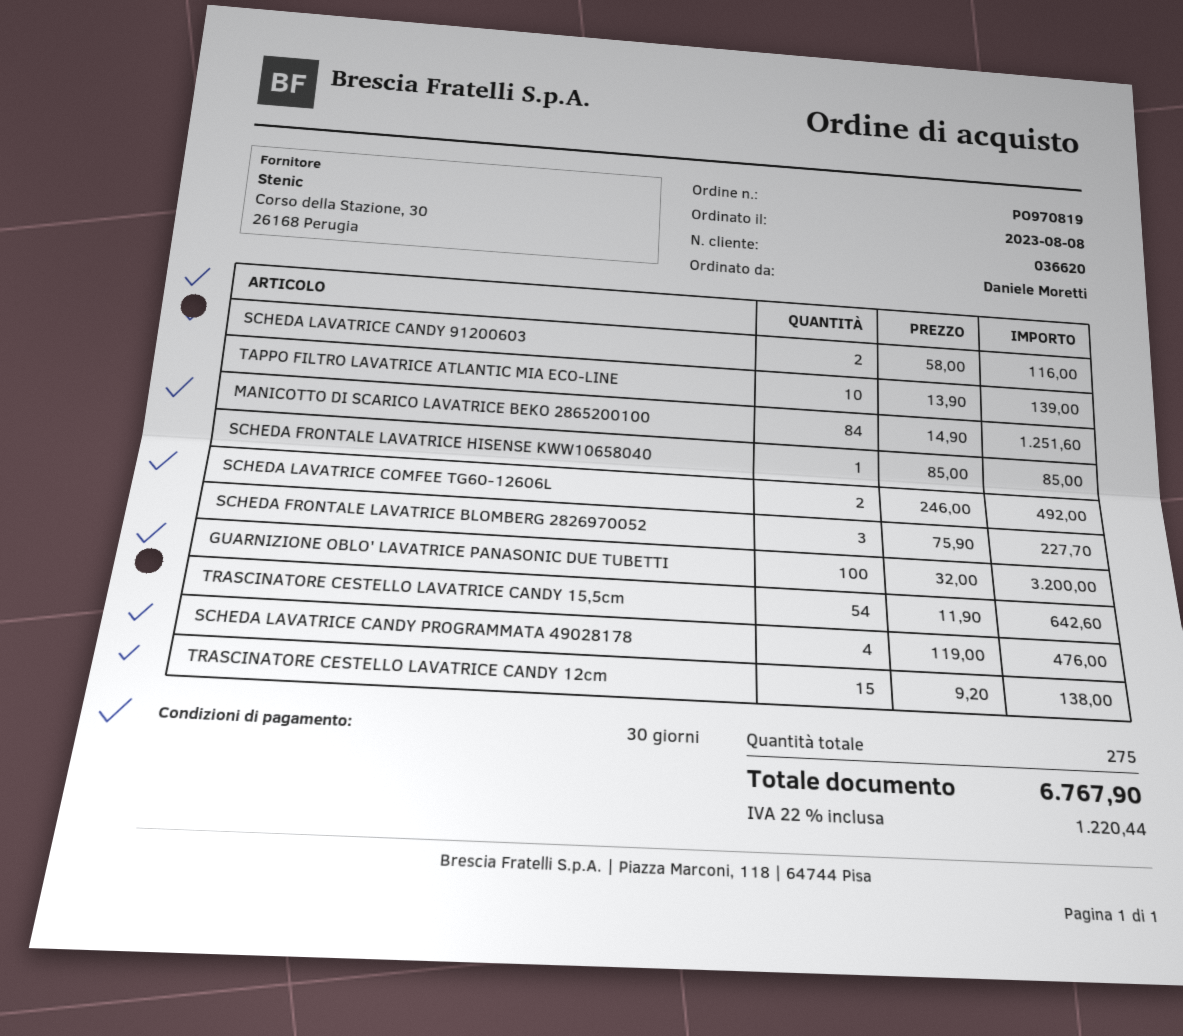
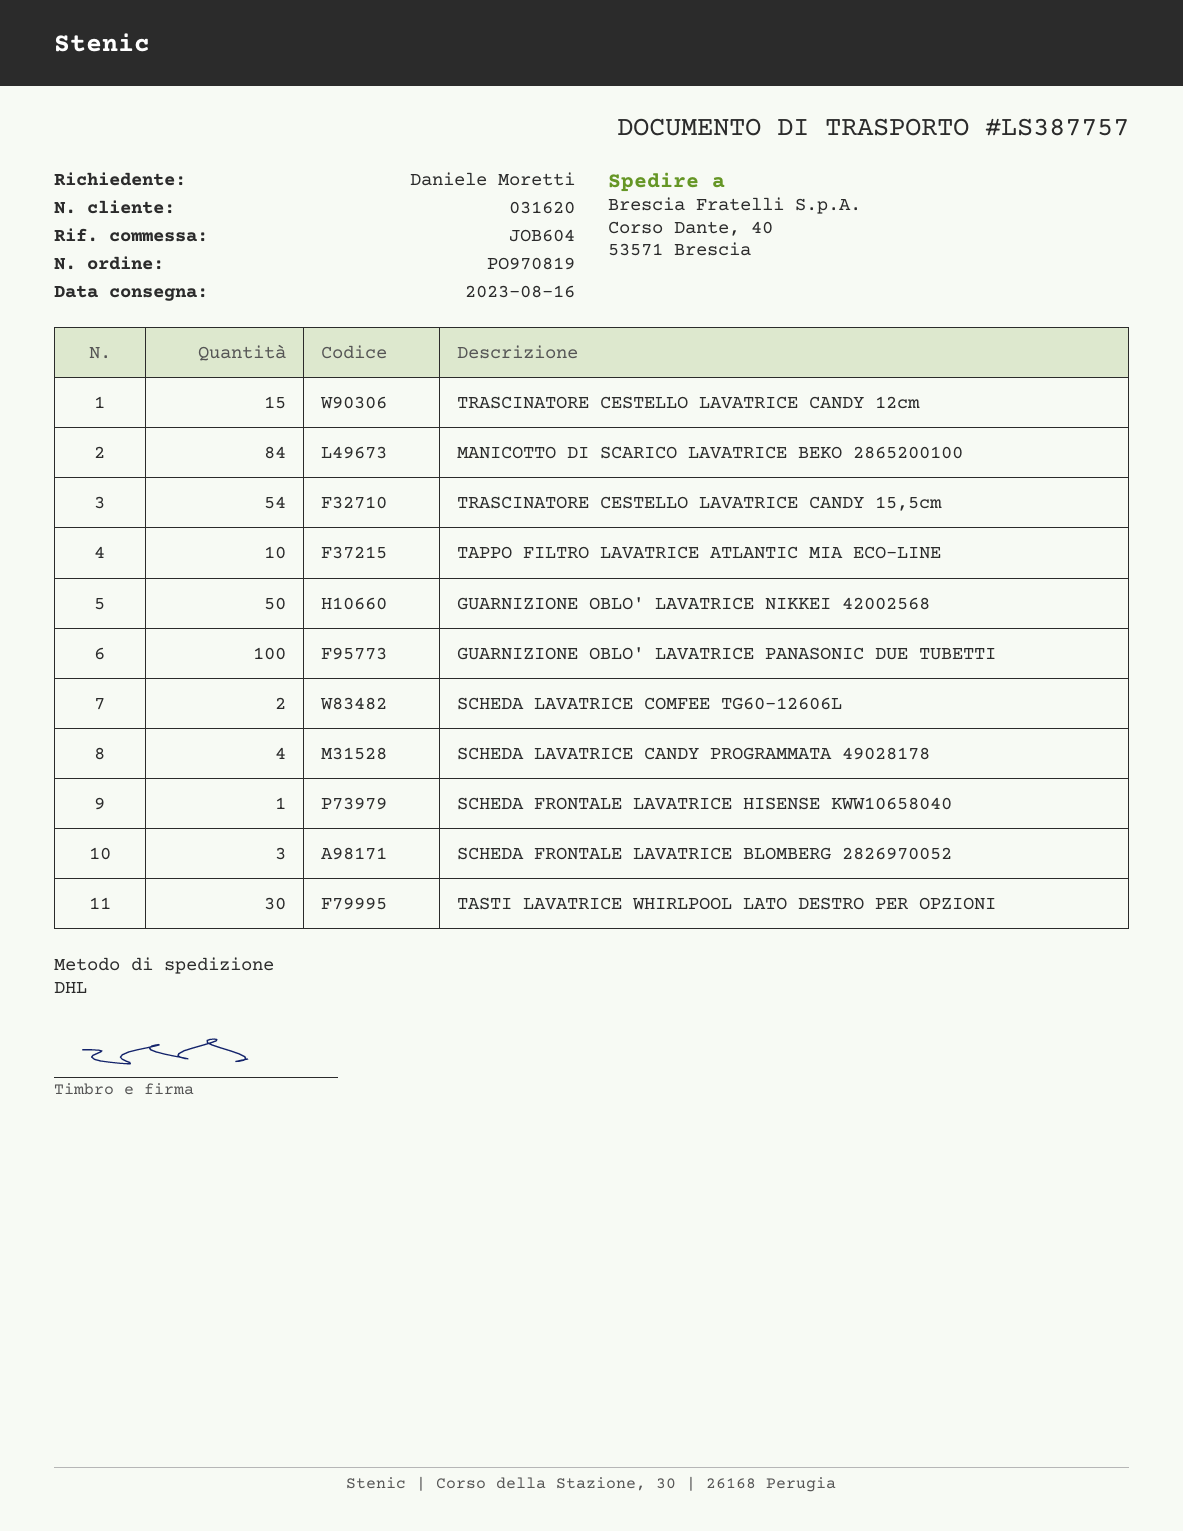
customer number: 036620 -> 031620
SCHEDA LAVATRICE CANDY 91200603: 2 -> none
GUARNIZIONE OBLO' LAVATRICE NIKKEI 42002568: none -> 50
TASTI LAVATRICE WHIRLPOOL LATO DESTRO PER OPZIONI: none -> 30

